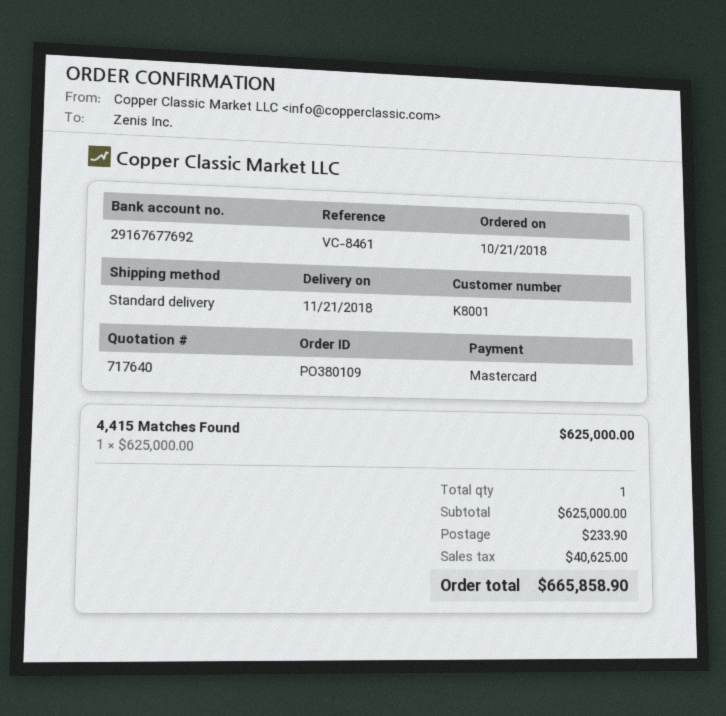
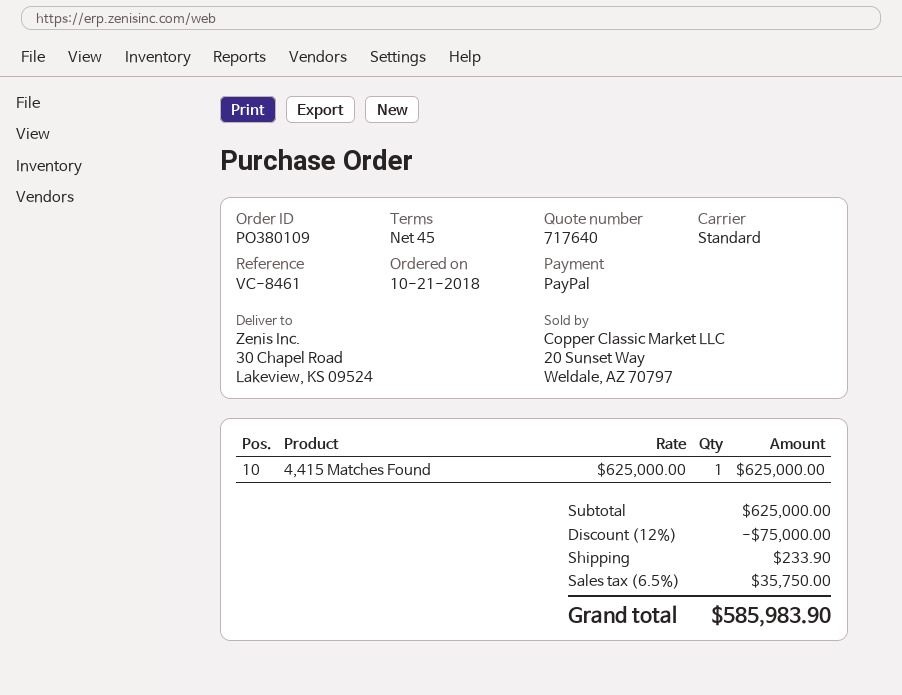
payment method: Mastercard -> PayPal
discount: none -> 12% = 75000.00
tax: 40625.00 -> 35750.00
total: 665858.90 -> 585983.90

